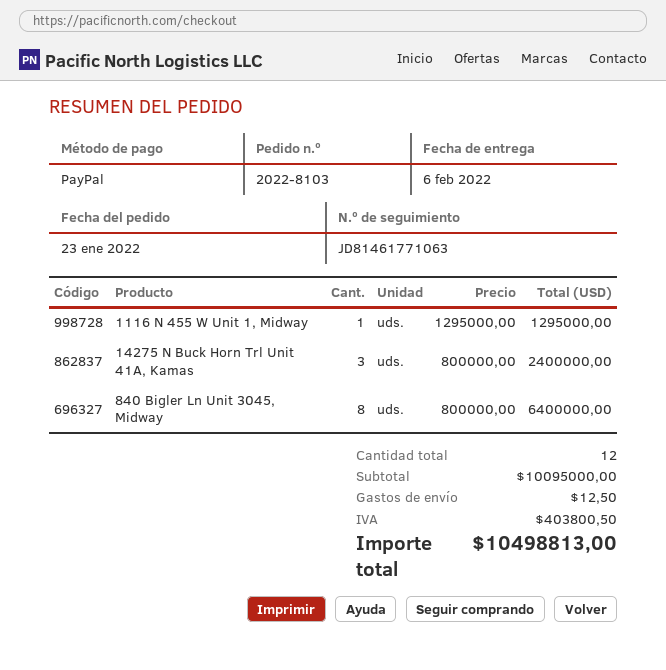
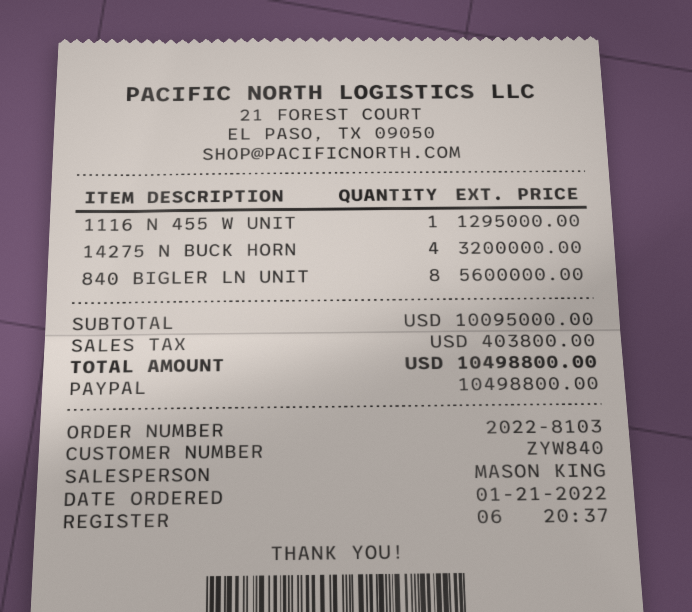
order date: 2022-01-23 -> 2022-01-21
14275 N Buck Horn Trl Unit 41A, Kamas: 3 for 2400000.00 -> 4 for 3200000.00
840 Bigler Ln Unit 3045, Midway: 8 for 6400000.00 -> 8 for 5600000.00
shipping: 12.50 -> none
tax: 403800.50 -> 403800.00
total: 10498813.00 -> 10498800.00

